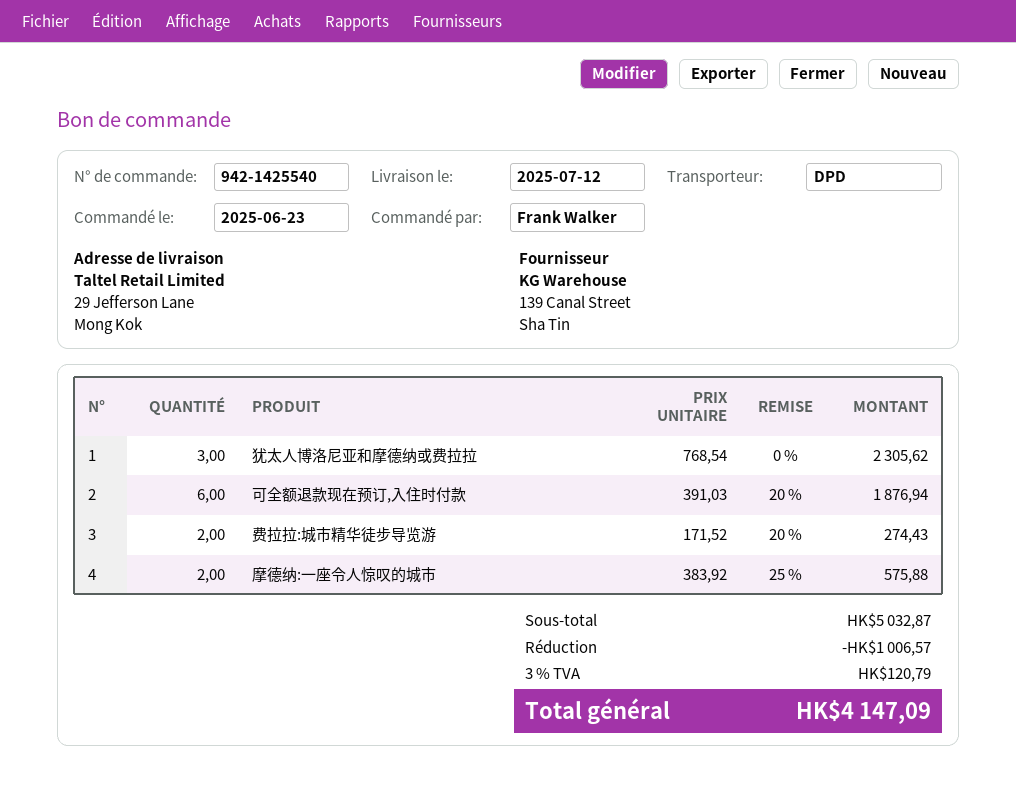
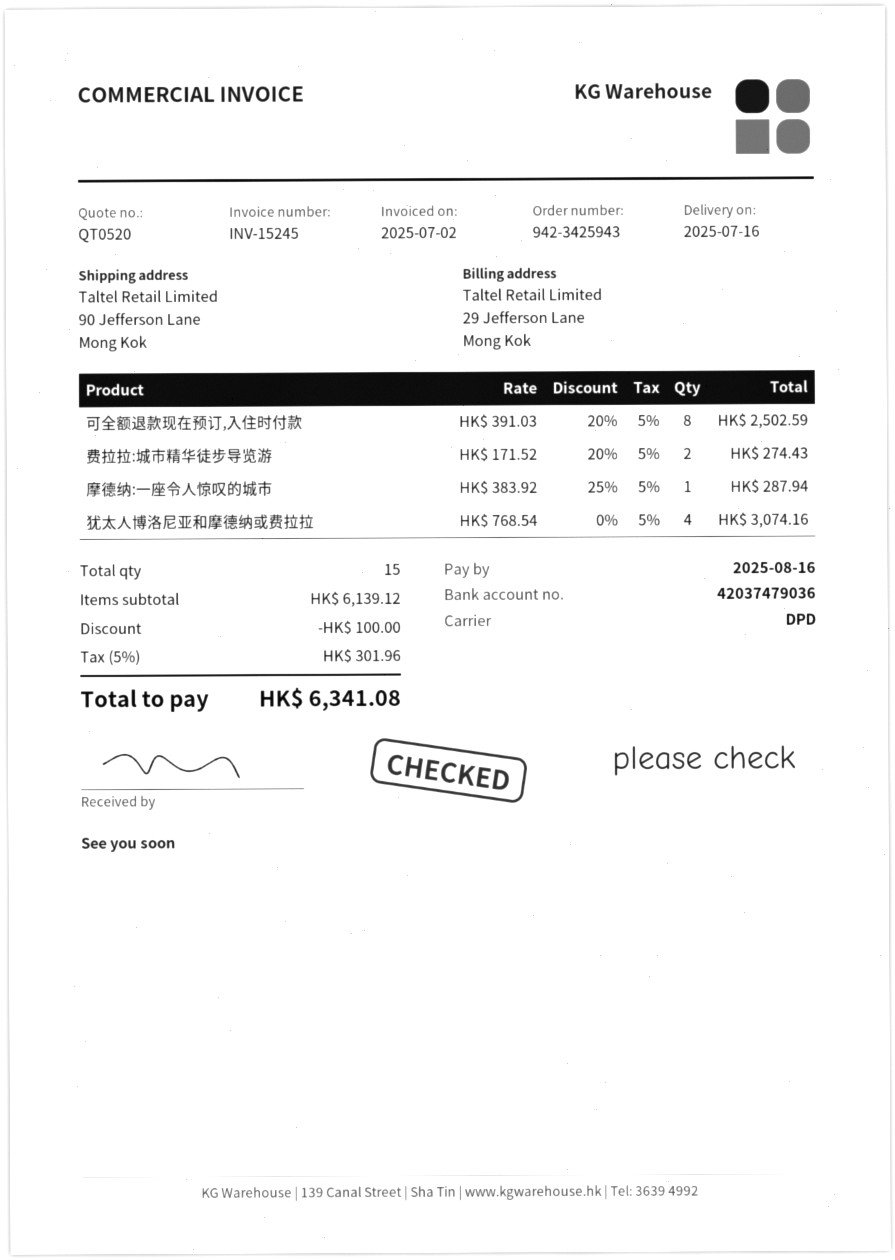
order number: 942-1425540 -> 942-3425943
delivery date: 2025-07-12 -> 2025-07-16
ship to: 29 Jefferson Lane, Mong Kok -> 90 Jefferson Lane, Mong Kok
犹太人博洛尼亚和摩德纳或费拉拉: 3 x 768.54 = 2305.62 -> 4 x 768.54 = 3074.16
可全额退款现在预订,入住时付款: 6 x 391.03 - 20% = 1876.94 -> 8 x 391.03 - 20% = 2502.59
摩德纳:一座令人惊叹的城市: 2 x 383.92 - 25% = 575.88 -> 1 x 383.92 - 25% = 287.94
subtotal: 5032.87 -> 6139.12
discount: 1006.57 -> 100.00
tax: 3% = 120.79 -> 5% = 301.96
total: 4147.09 -> 6341.08

